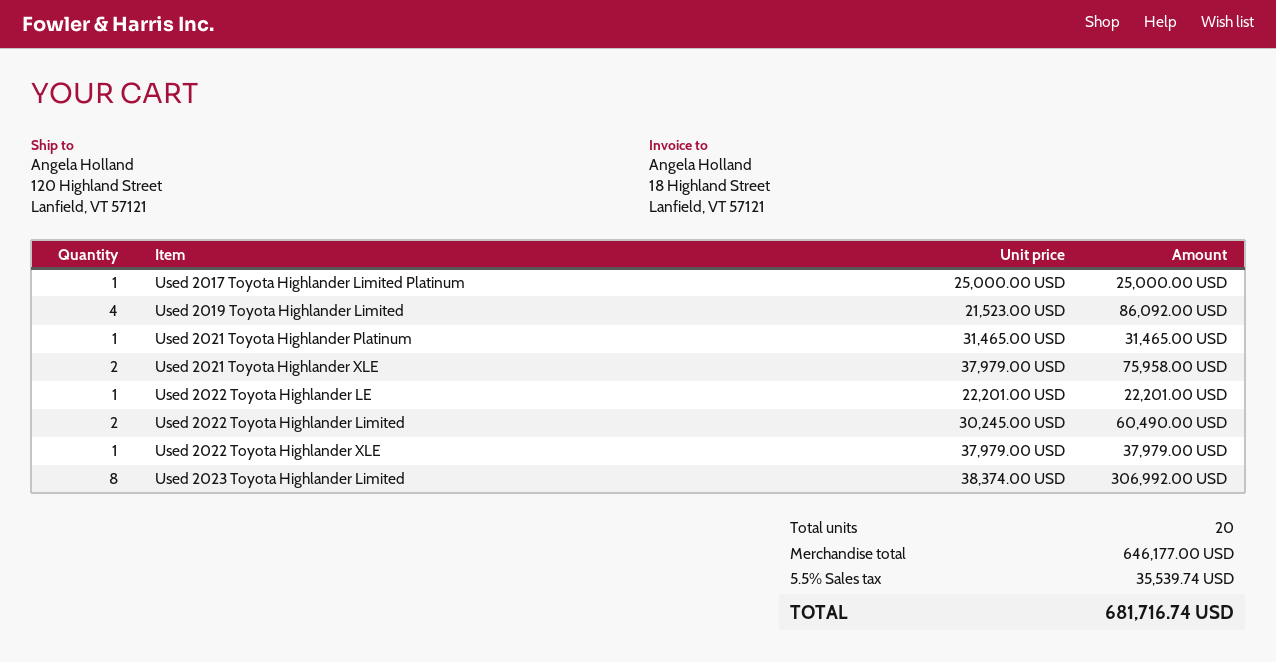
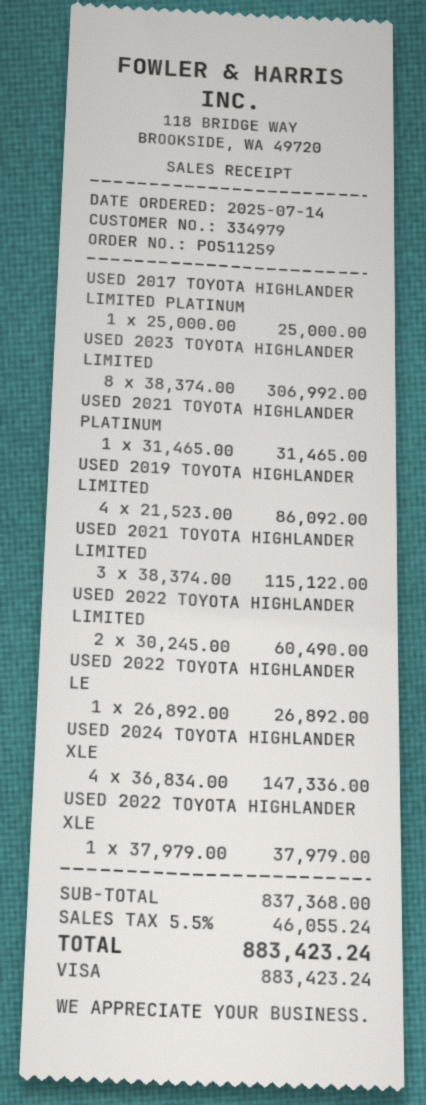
Used 2021 Toyota Highlander XLE: 2 x 37979.00 = 75958.00 -> none
Used 2022 Toyota Highlander LE: 1 x 22201.00 = 22201.00 -> 1 x 26892.00 = 26892.00
USED 2021 TOYOTA HIGHLANDER LIMITED: none -> 3 x 38374.00 = 115122.00
USED 2024 TOYOTA HIGHLANDER XLE: none -> 4 x 36834.00 = 147336.00
subtotal: 646177.00 -> 837368.00
tax: 5.5% = 35539.74 -> 5.5% = 46055.24
total: 681716.74 -> 883423.24

